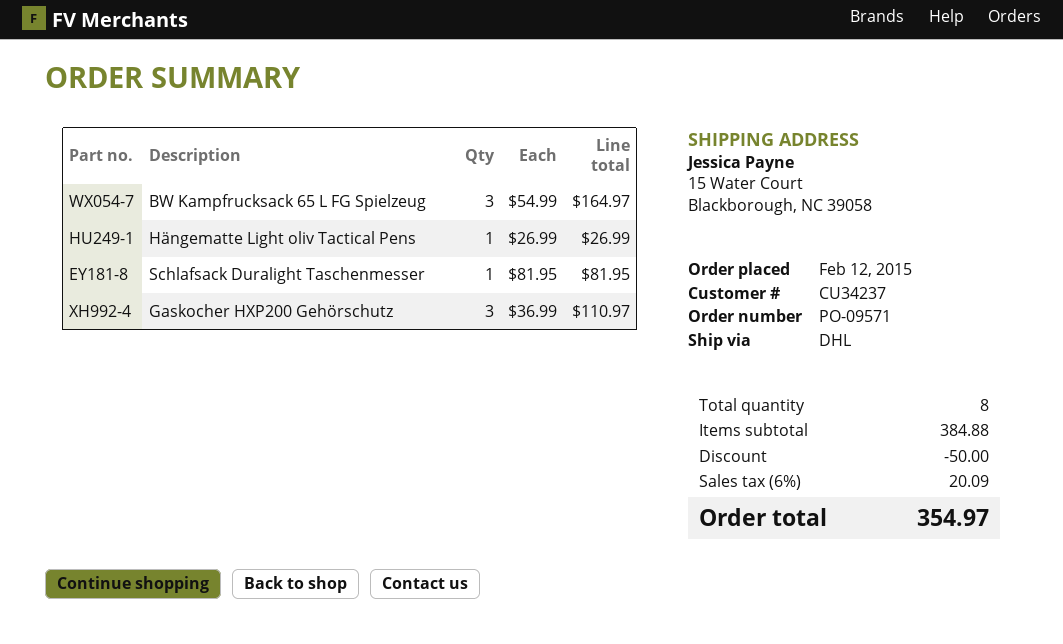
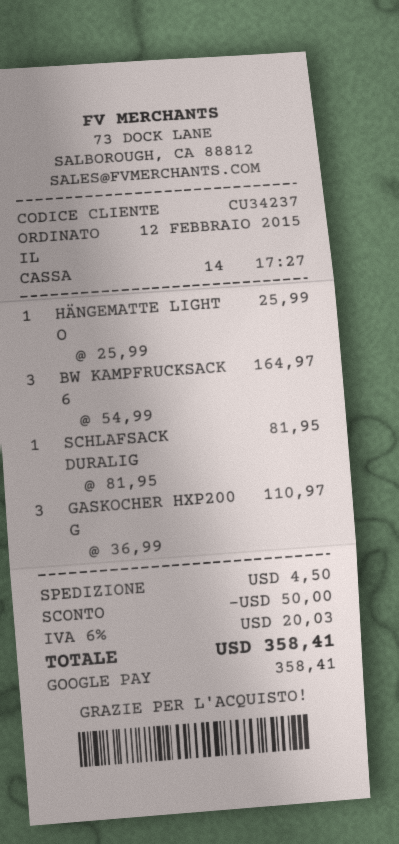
Hängematte Light oliv Tactical Pens: 1 x 26.99 = 26.99 -> 1 x 25.99 = 25.99
shipping: none -> 4.50
tax: 6% = 20.09 -> 6% = 20.03
total: 354.97 -> 358.41

